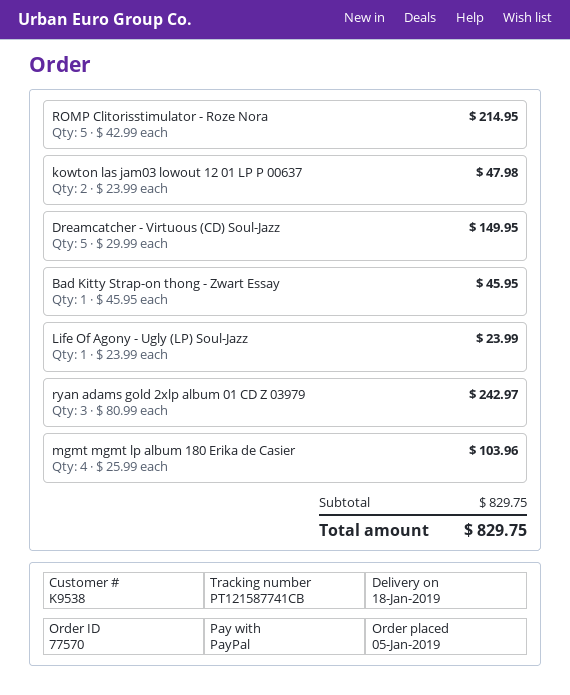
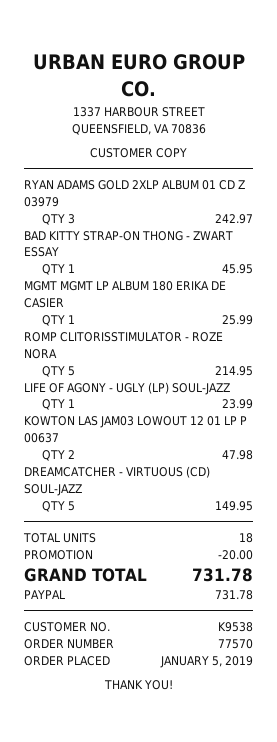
mgmt mgmt lp album 180 Erika de Casier: 4 for 103.96 -> 1 for 25.99
discount: none -> 20.00
total: 829.75 -> 731.78

